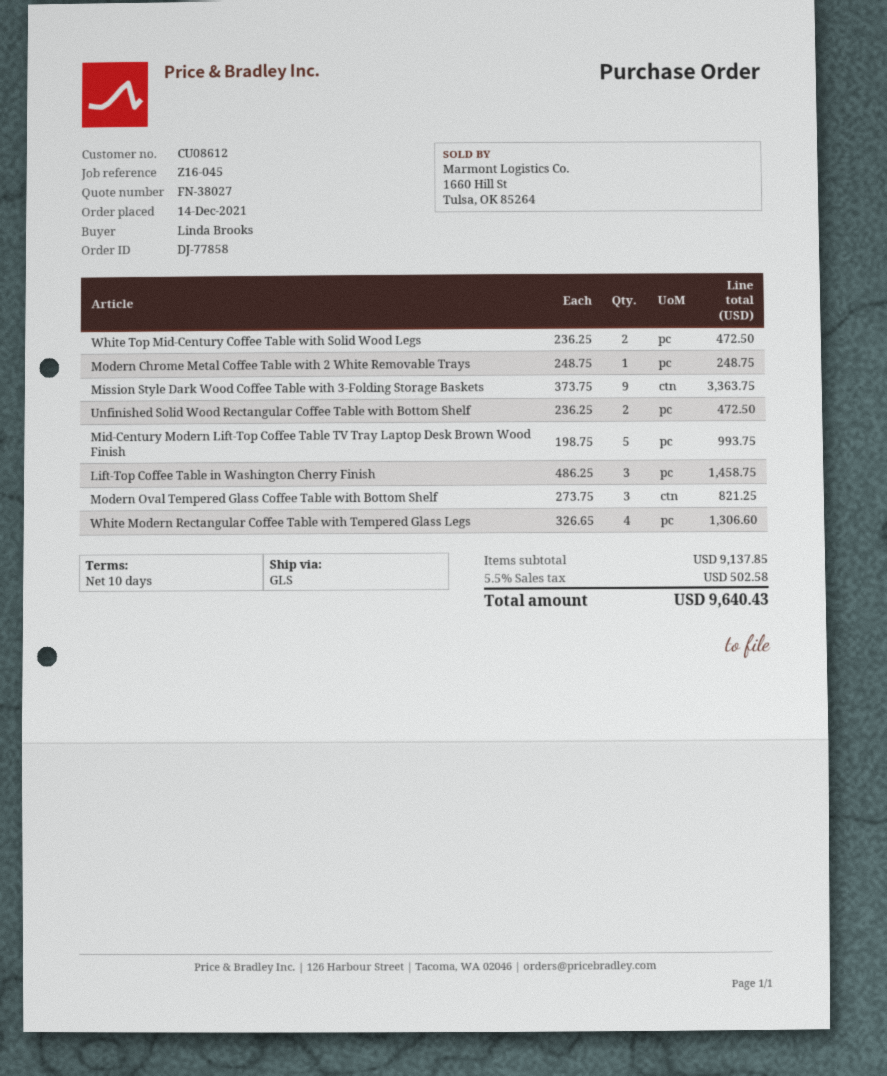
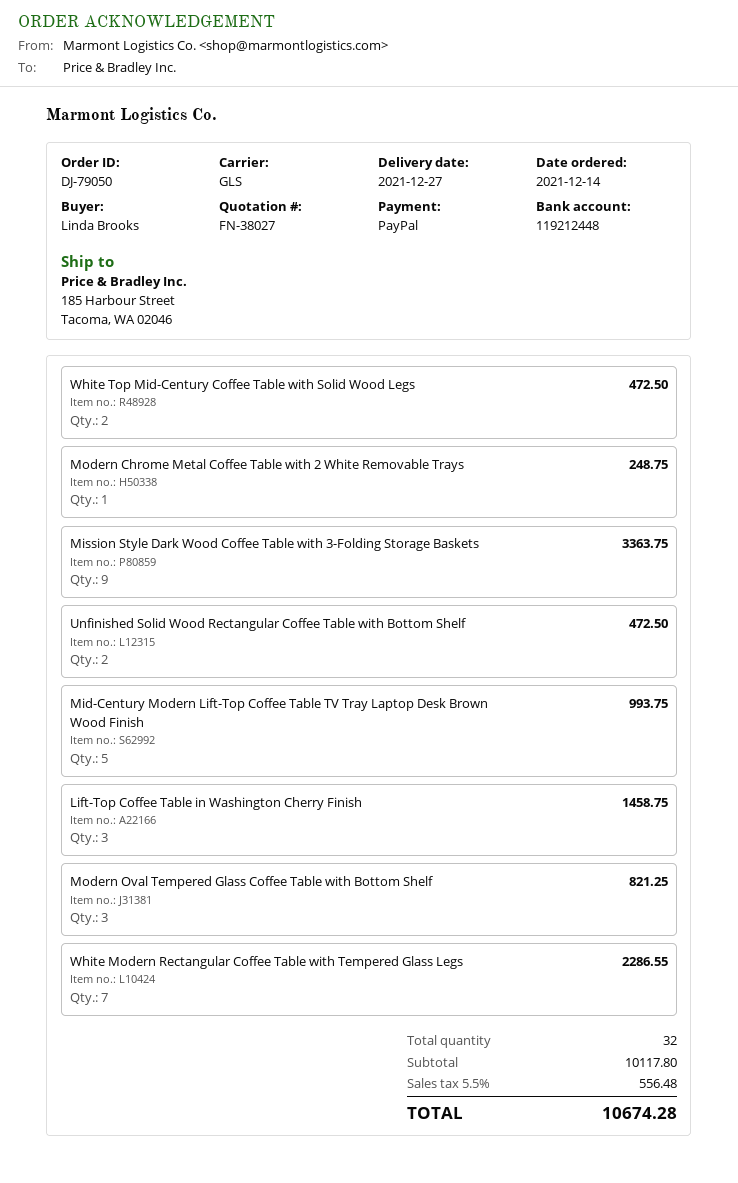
order number: DJ-77858 -> DJ-79050
White Modern Rectangular Coffee Table with Tempered Glass Legs: 4 for 1306.60 -> 7 for 2286.55
subtotal: 9137.85 -> 10117.80
tax: 5.5% = 502.58 -> 5.5% = 556.48
total: 9640.43 -> 10674.28

